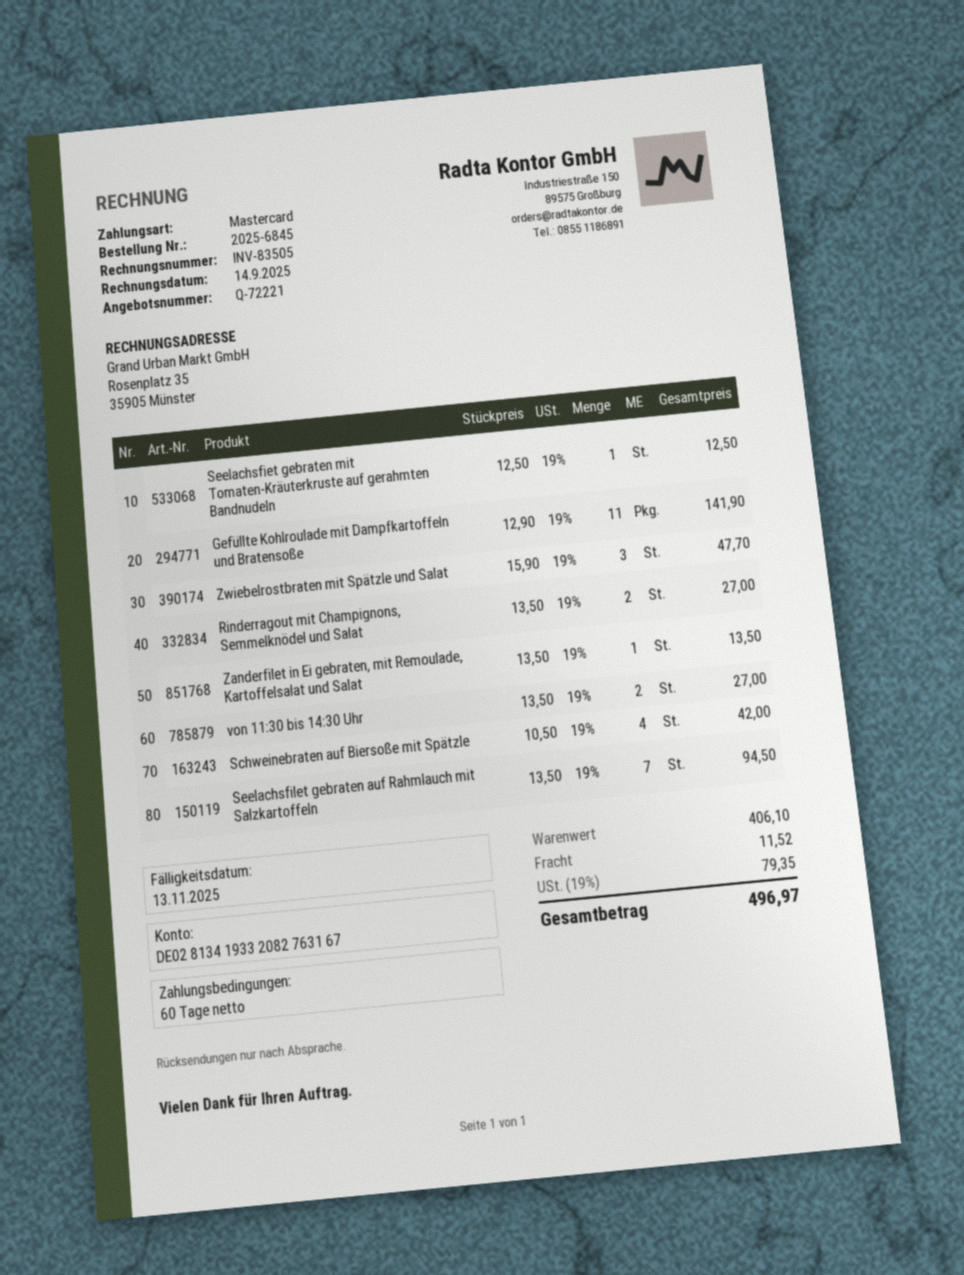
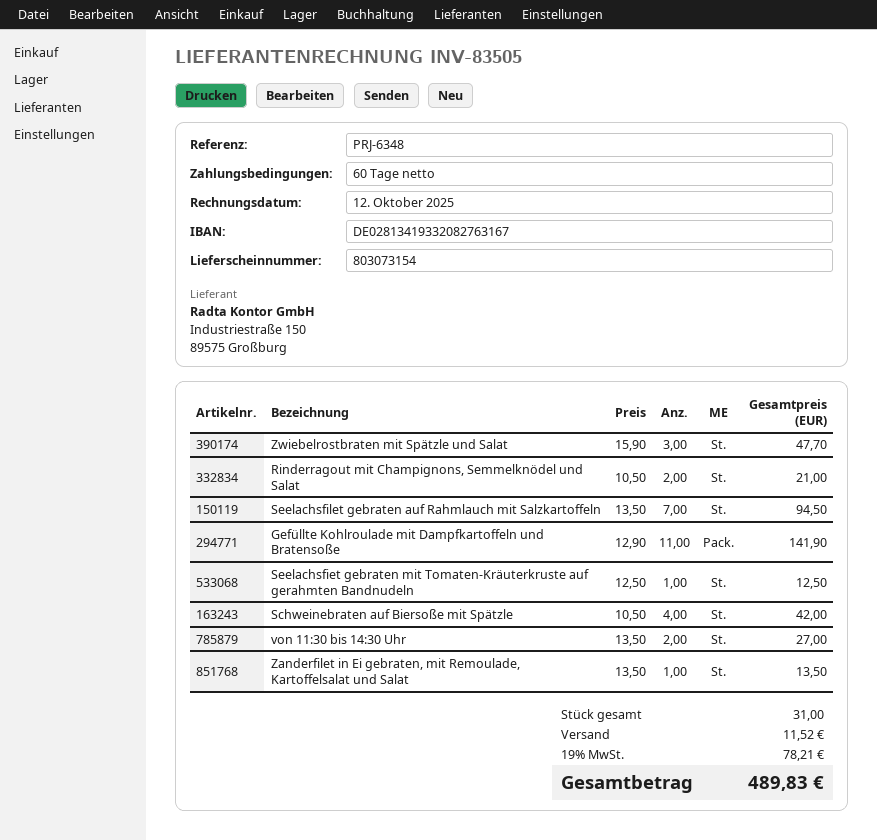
invoice date: 2025-09-14 -> 2025-10-12
Rinderragout mit Champignons, Semmelknödel und Salat: 2 x 13.50 = 27.00 -> 2 x 10.50 = 21.00
tax: 19% = 79.35 -> 19% = 78.21
total: 496.97 -> 489.83

